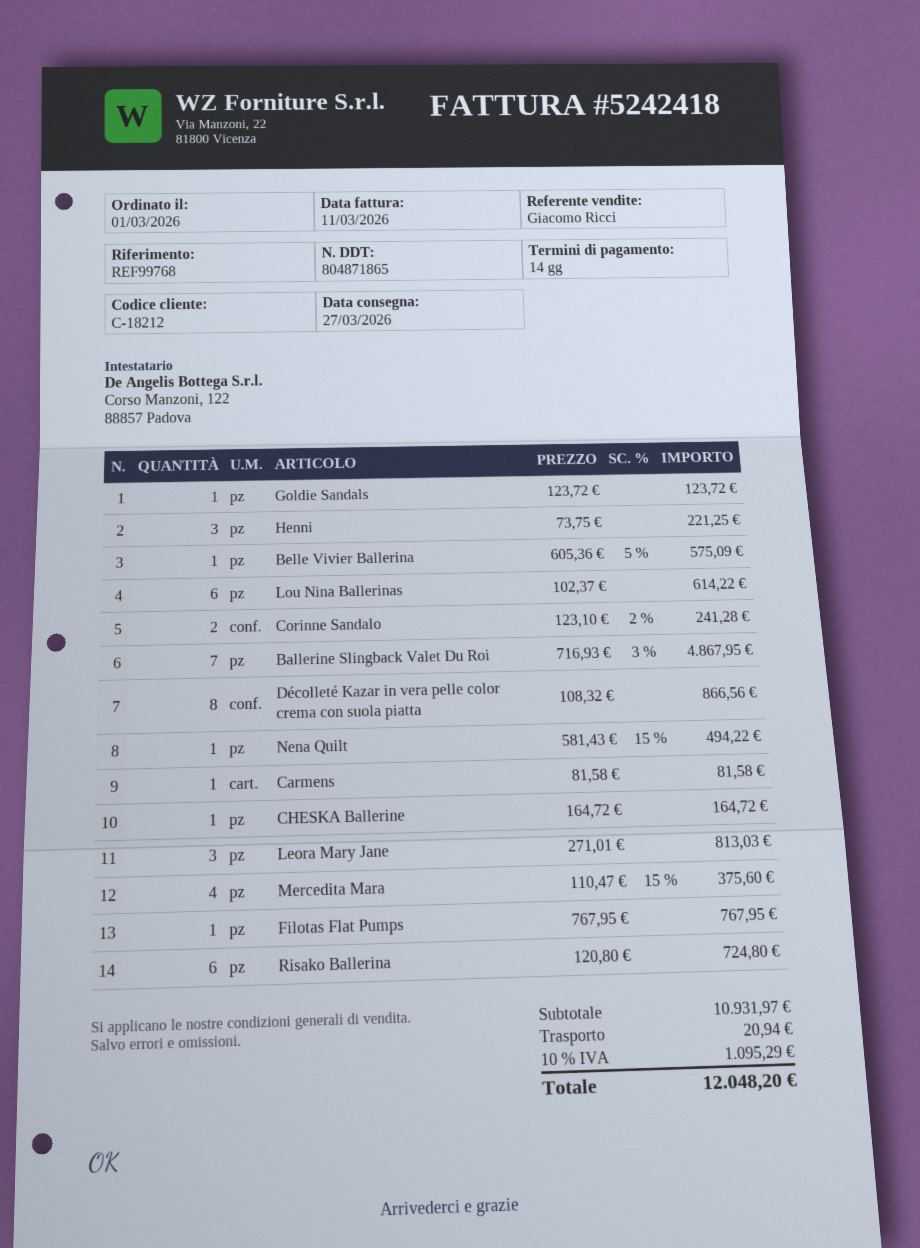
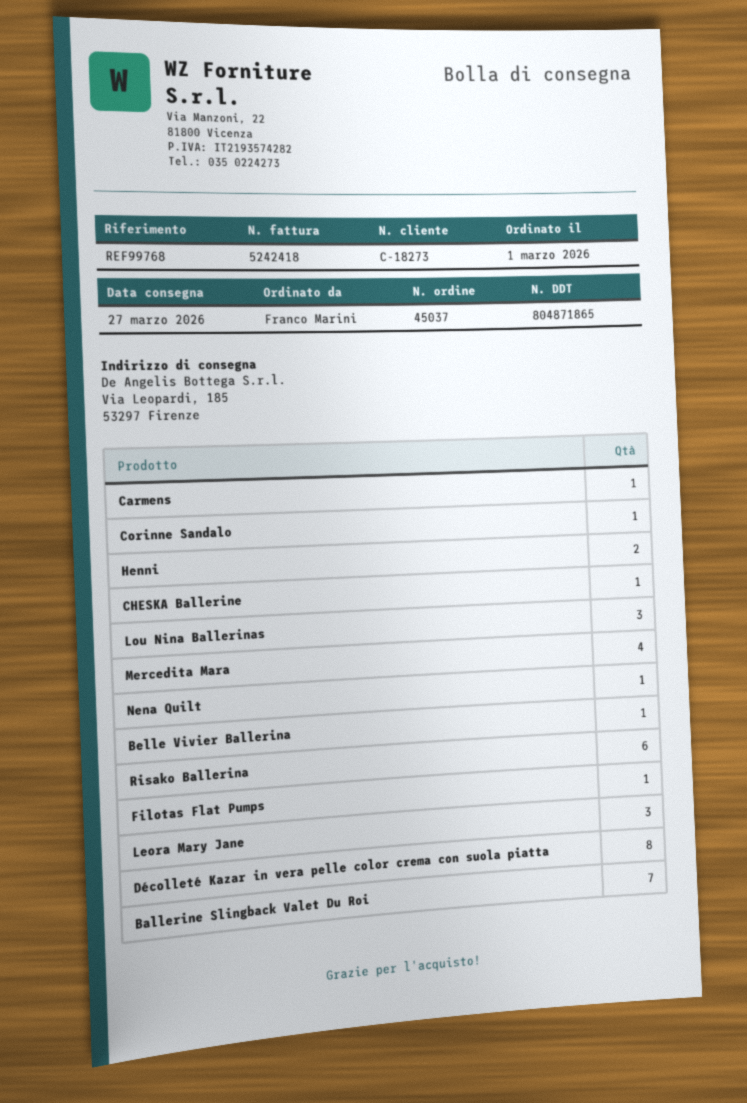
customer number: C-18212 -> C-18273
Goldie Sandals: 1 -> none
Henni: 3 -> 2
Lou Nina Ballerinas: 6 -> 3
Corinne Sandalo: 2 -> 1

